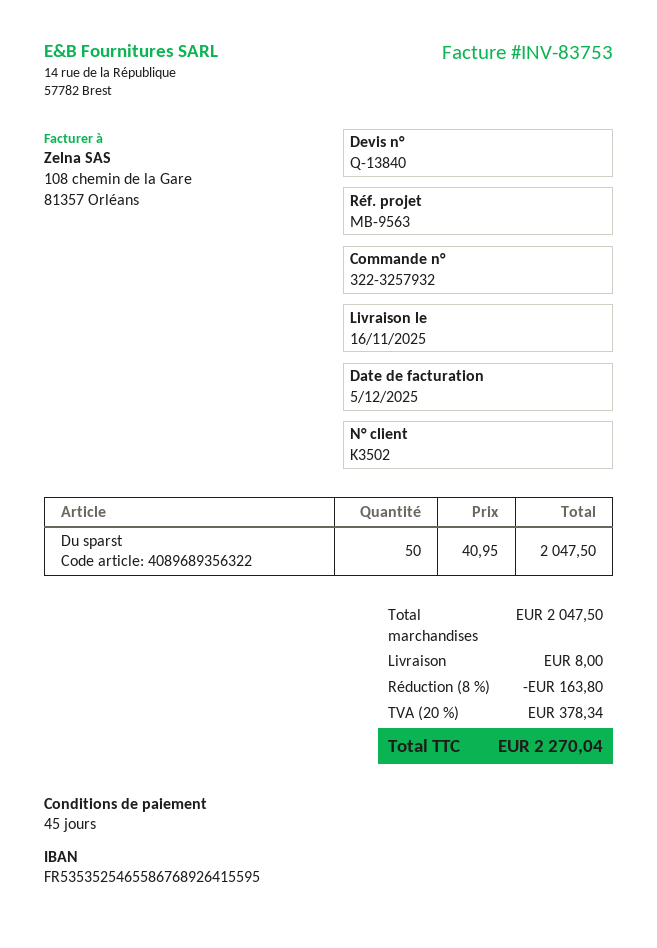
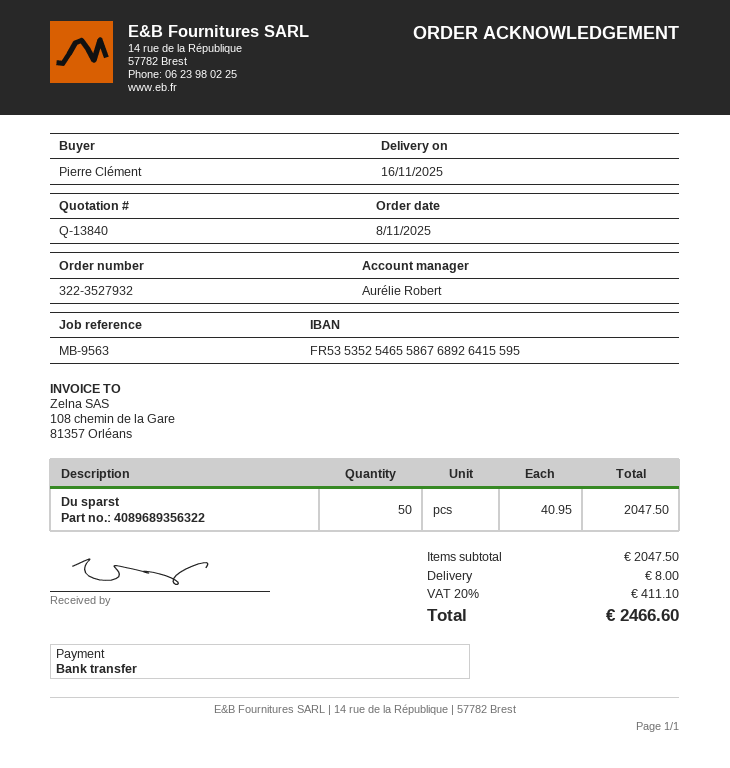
order number: 322-3257932 -> 322-3527932
discount: 8% = 163.80 -> none
tax: 20% = 378.34 -> 20% = 411.10
total: 2270.04 -> 2466.60

